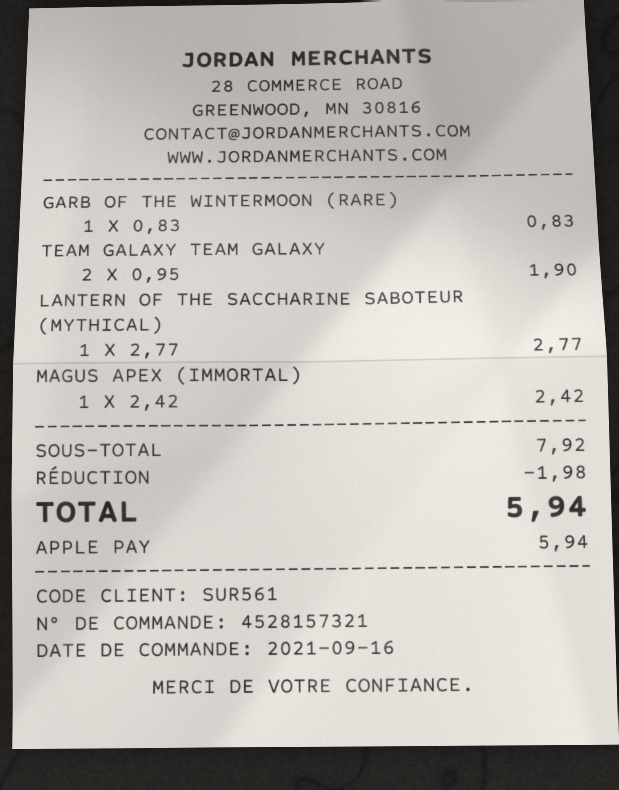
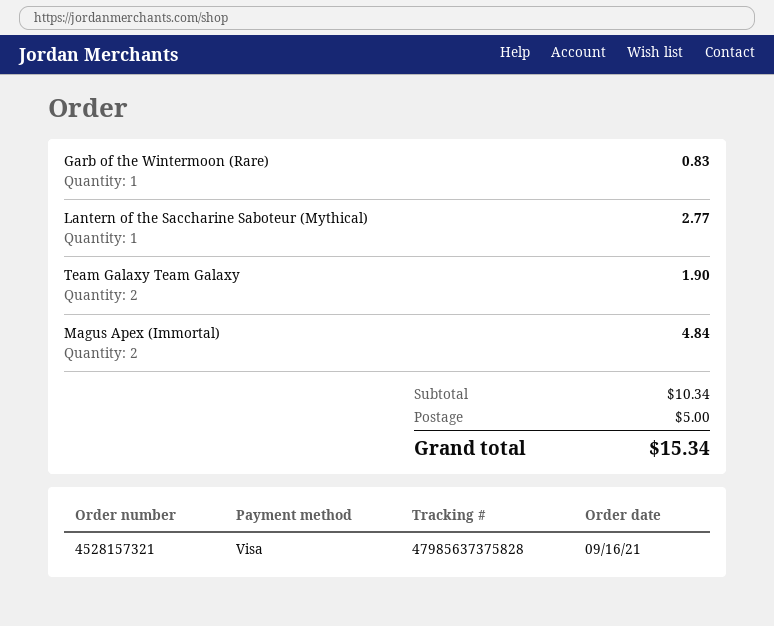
payment method: Apple Pay -> Visa
MAGUS APEX (IMMORTAL): 1 for 2.42 -> 2 for 4.84
subtotal: 7.92 -> 10.34
discount: 1.98 -> none
shipping: none -> 5.00
total: 5.94 -> 15.34

